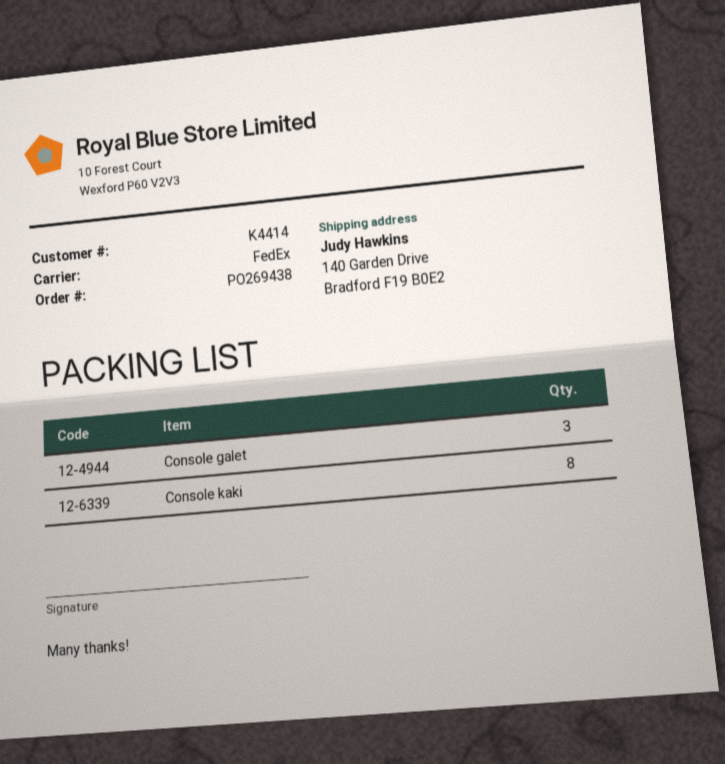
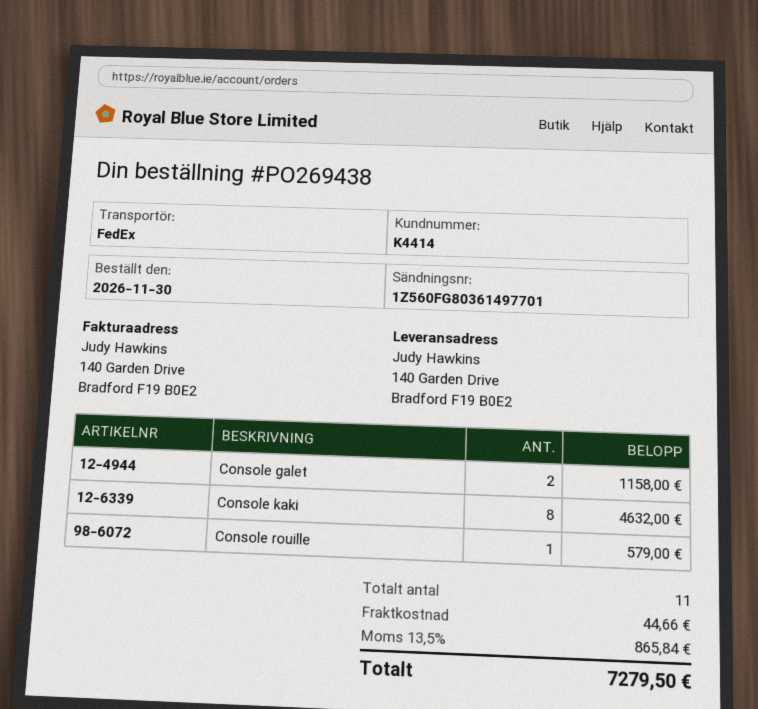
Console galet: 3 -> 2
Console rouille: none -> 1

